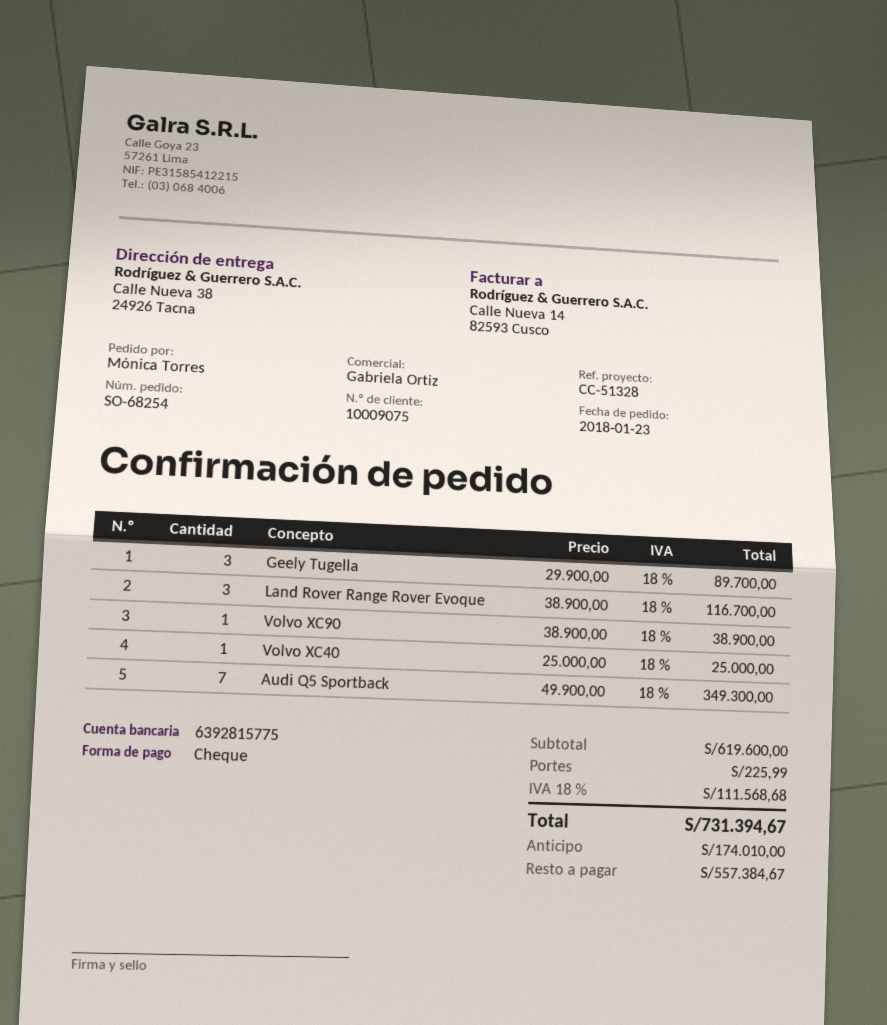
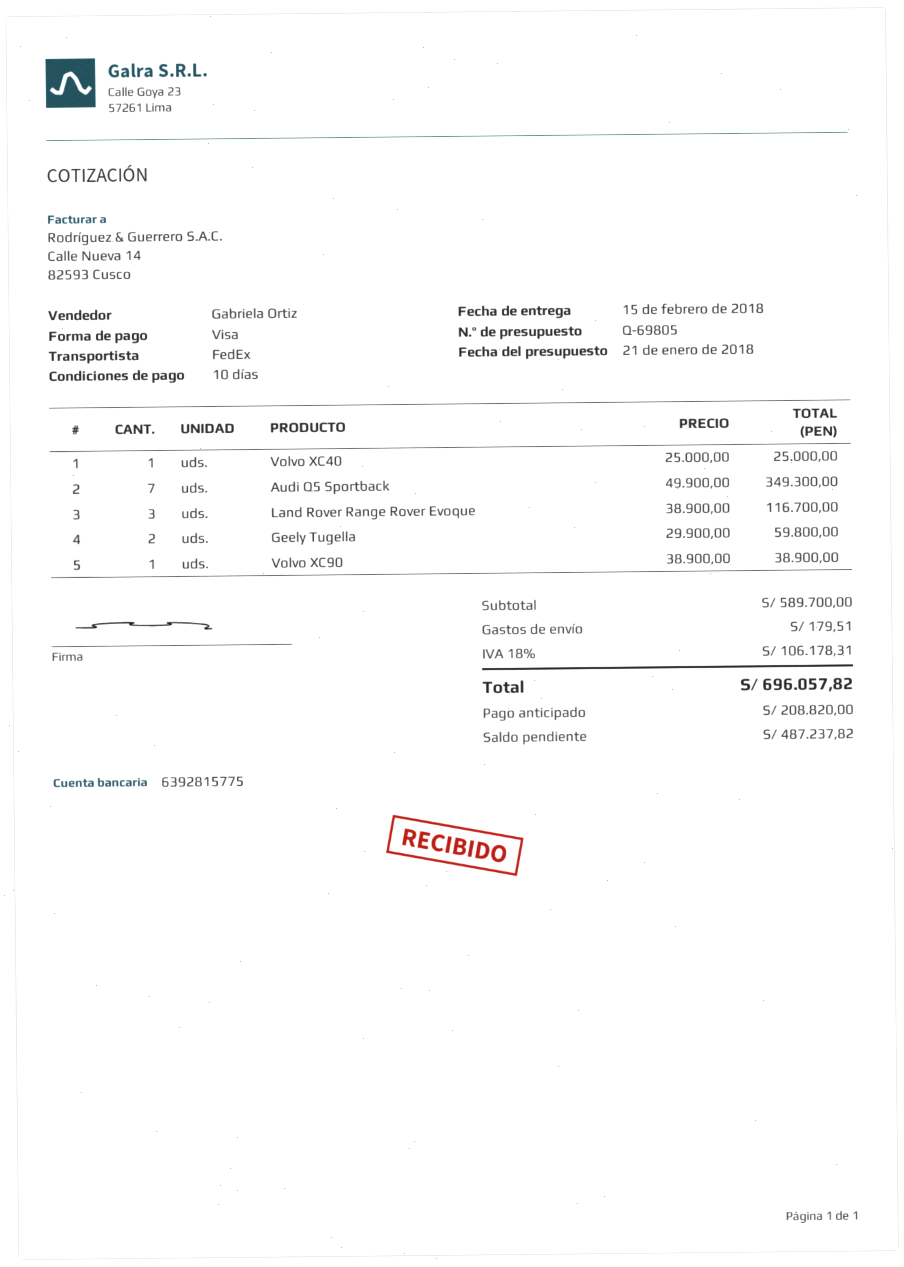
payment method: cheque -> Visa
Geely Tugella: 3 x 29900.00 = 89700.00 -> 2 x 29900.00 = 59800.00
subtotal: 619600.00 -> 589700.00
shipping: 225.99 -> 179.51
tax: 18% = 111568.68 -> 18% = 106178.31
total: 731394.67 -> 696057.82
deposit: 174010.00 -> 208820.00
balance: 557384.67 -> 487237.82

